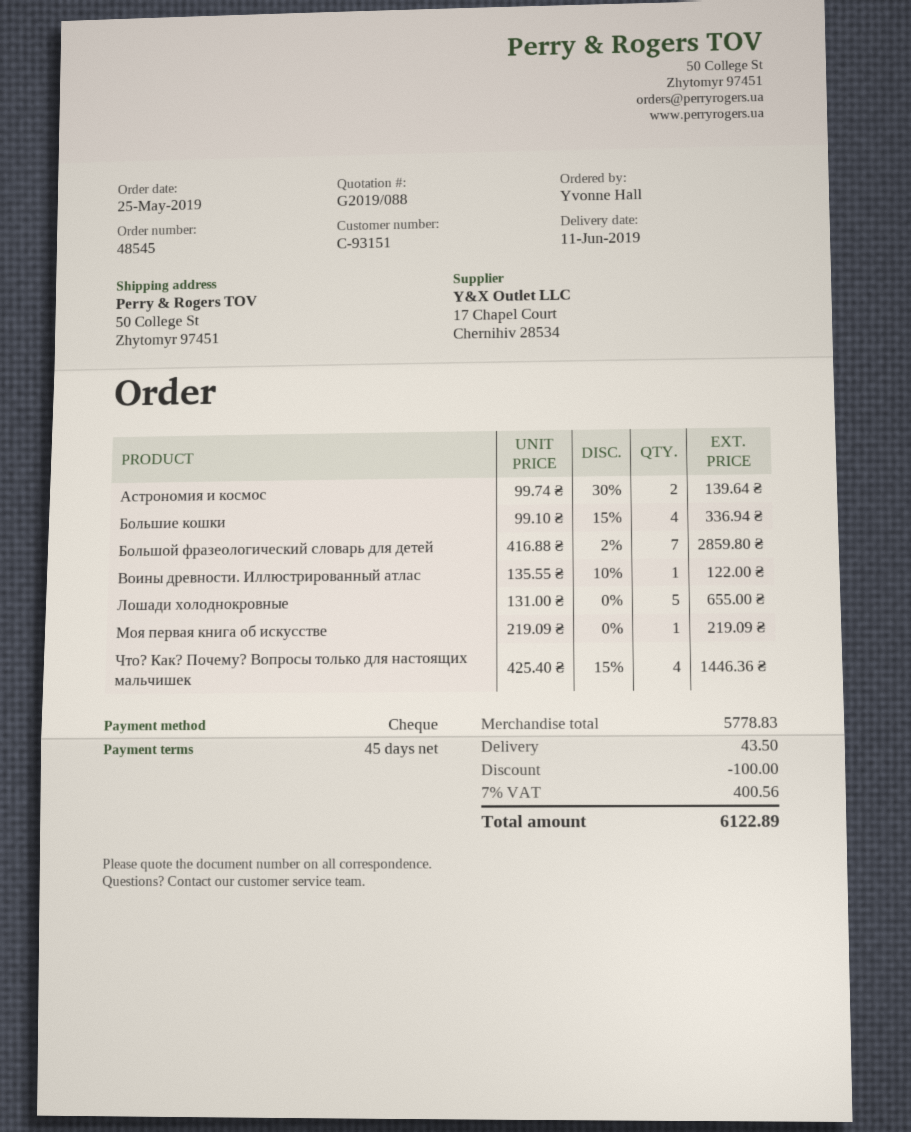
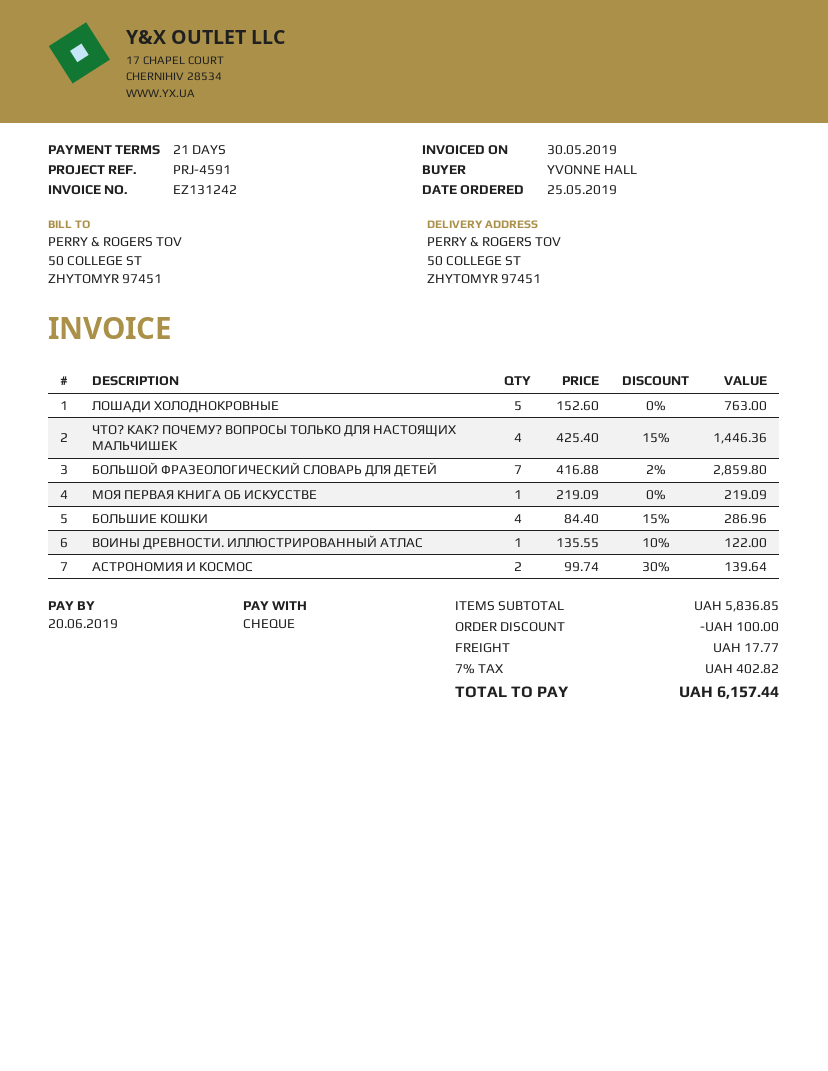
payment terms: 45 days -> 21 days
Большие кошки: 4 x 99.10 - 15% = 336.94 -> 4 x 84.40 - 15% = 286.96
Лошади холоднокровные: 5 x 131.00 = 655.00 -> 5 x 152.60 = 763.00
subtotal: 5778.83 -> 5836.85
shipping: 43.50 -> 17.77
tax: 7% = 400.56 -> 7% = 402.82
total: 6122.89 -> 6157.44

